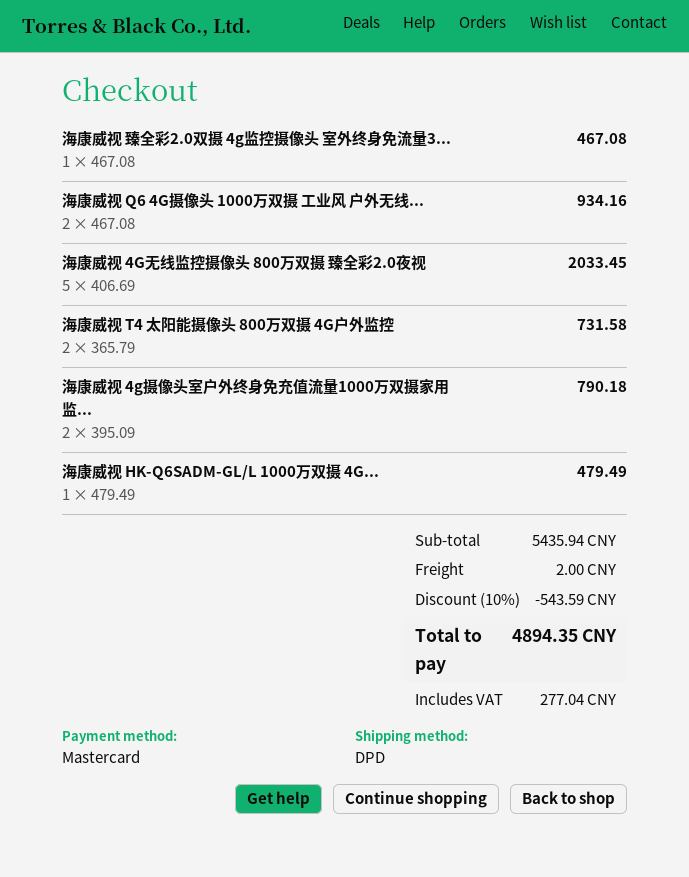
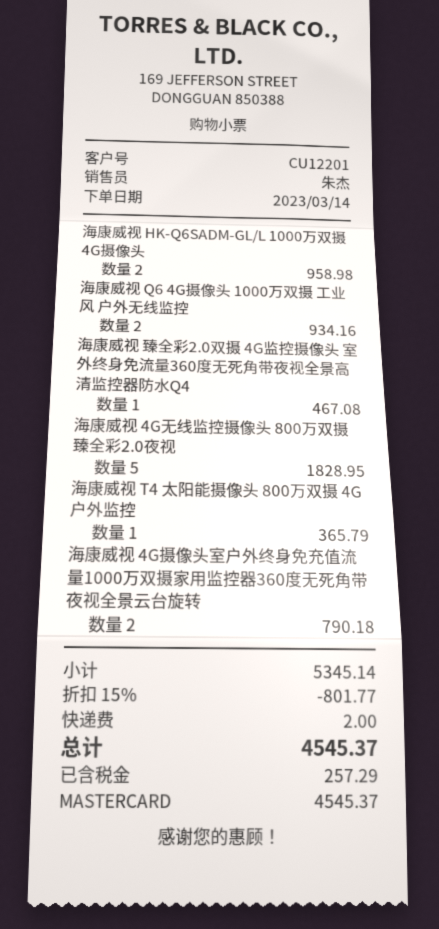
海康威视 4G无线监控摄像头 800万双摄 臻全彩2.0夜视: 5 for 2033.45 -> 5 for 1828.95
海康威视 T4 太阳能摄像头 800万双摄 4G户外监控: 2 for 731.58 -> 1 for 365.79
海康威视 HK-Q6SADM-GL/L 1000万双摄 4G...: 1 for 479.49 -> 2 for 958.98
subtotal: 5435.94 -> 5345.14
discount: 10% = 543.59 -> 15% = 801.77
tax: 277.04 -> 257.29
total: 4894.35 -> 4545.37

